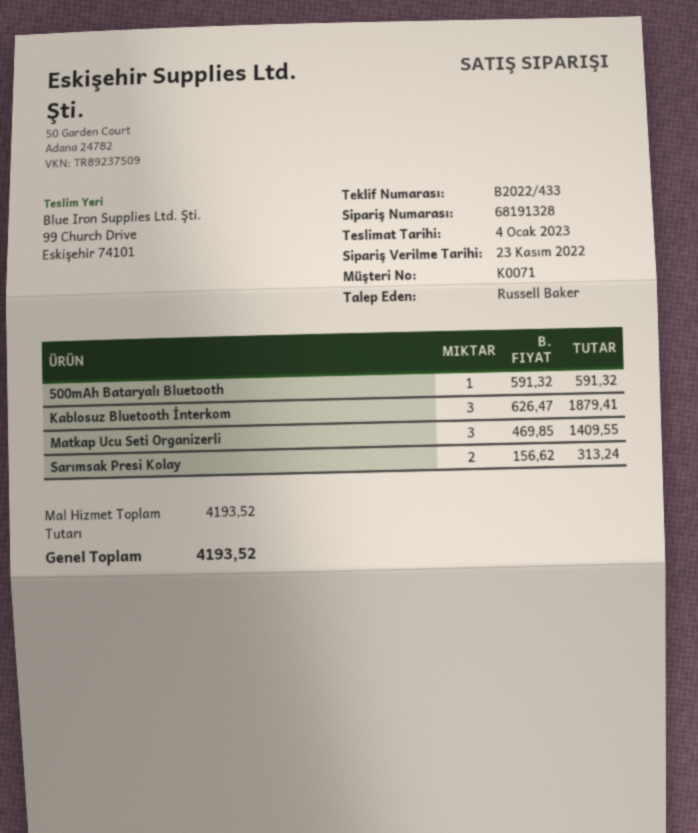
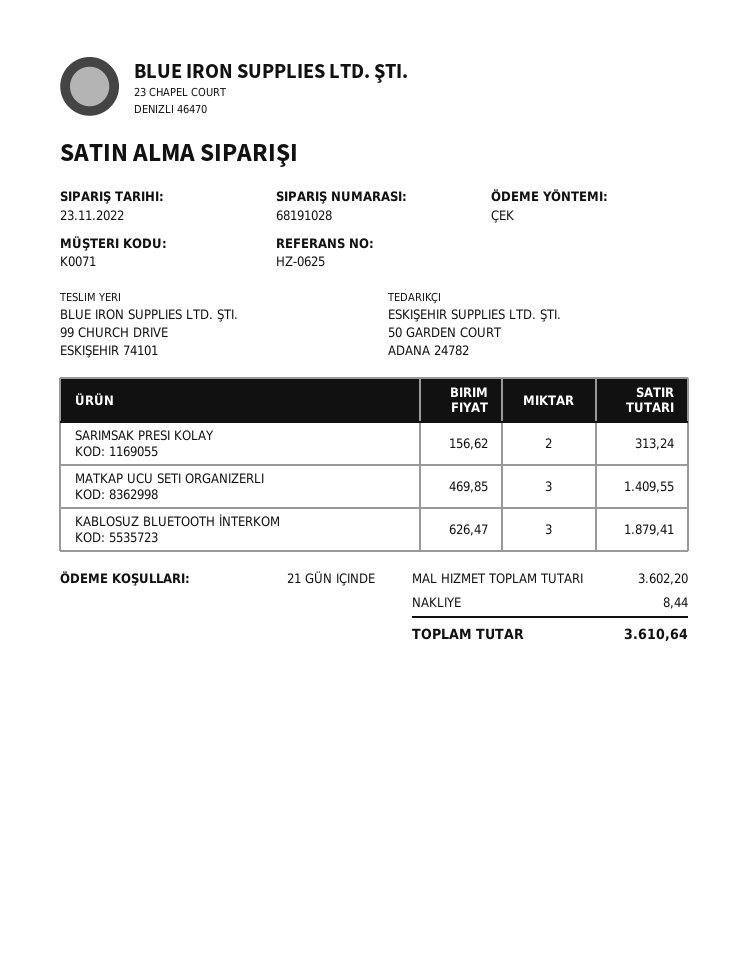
order number: 68191328 -> 68191028
500mAh Bataryalı Bluetooth: 1 x 591.32 = 591.32 -> none
subtotal: 4193.52 -> 3602.20
shipping: none -> 8.44
total: 4193.52 -> 3610.64

